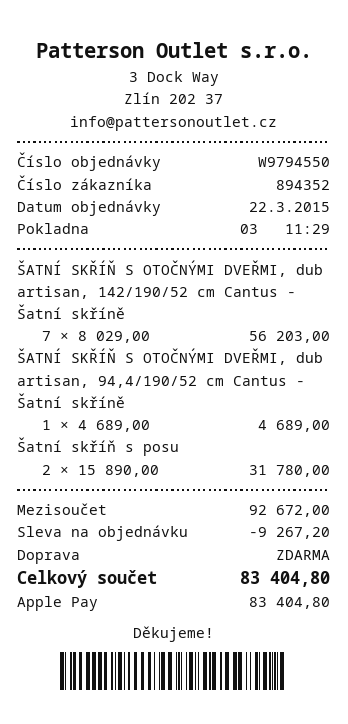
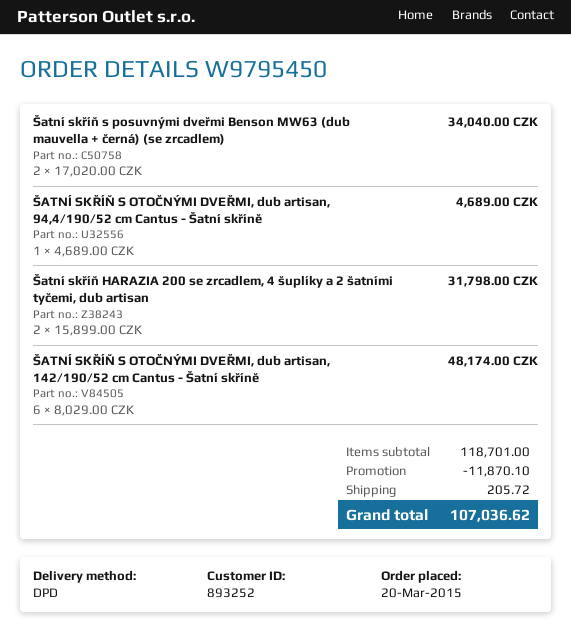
order number: W9794550 -> W9795450
order date: 2015-03-22 -> 2015-03-20
customer number: 894352 -> 893252
ŠATNÍ SKŘÍŇ S OTOČNÝMI DVEŘMI, dub artisan, 142/190/52 cm Cantus - Šatní skříně: 7 x 8029.00 = 56203.00 -> 6 x 8029.00 = 48174.00
Šatní skříň s posu: 2 x 15890.00 = 31780.00 -> 2 x 17020.00 = 34040.00
Šatní skříň HARAZIA 200 se zrcadlem, 4 šuplíky a 2 šatními tyčemi, dub artisan: none -> 2 x 15899.00 = 31798.00
subtotal: 92672.00 -> 118701.00
discount: 9267.20 -> 11870.10
shipping: 0.00 -> 205.72
total: 83404.80 -> 107036.62

